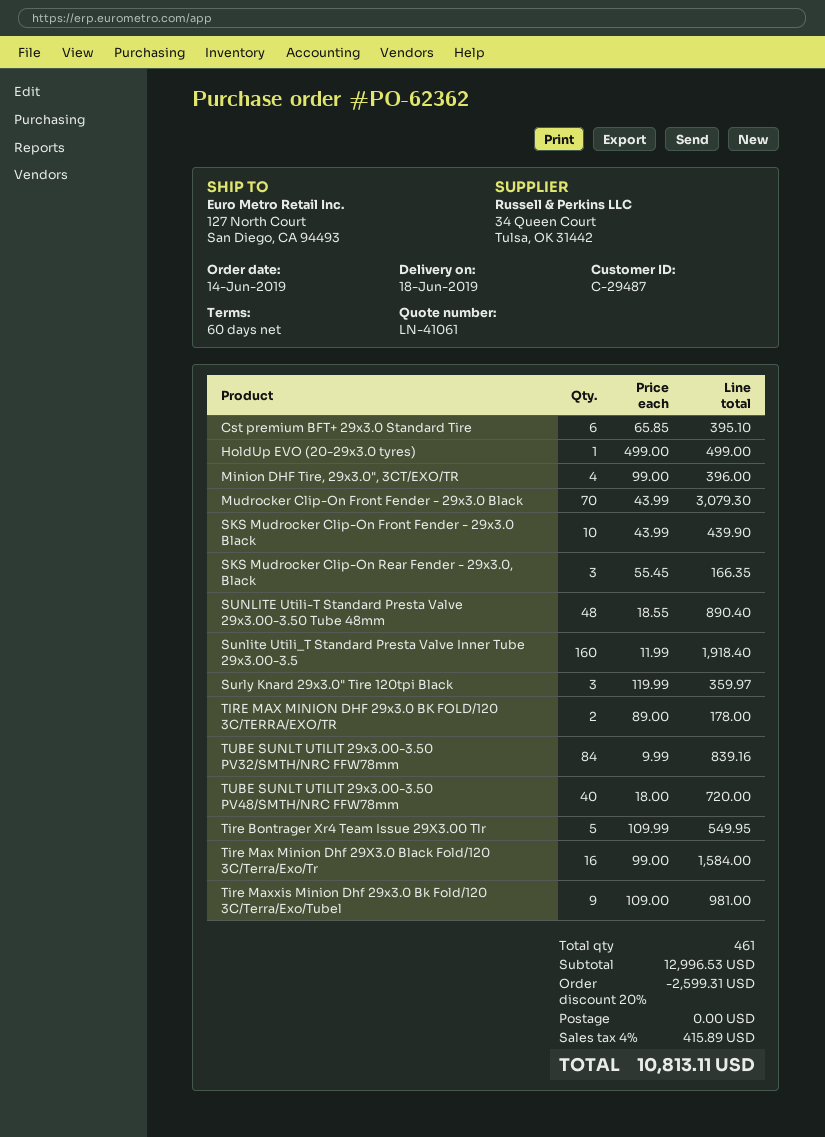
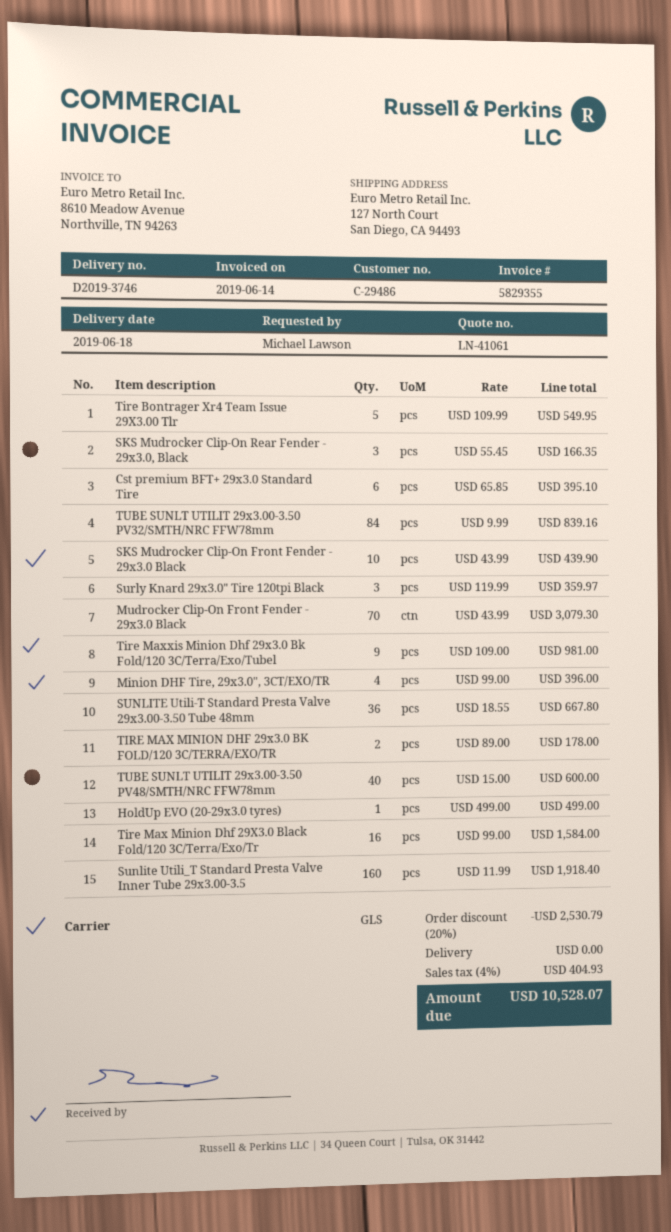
customer number: C-29487 -> C-29486
SUNLITE Utili-T Standard Presta Valve 29x3.00-3.50 Tube 48mm: 48 x 18.55 = 890.40 -> 36 x 18.55 = 667.80
TUBE SUNLT UTILIT 29x3.00-3.50 PV48/SMTH/NRC FFW78mm: 40 x 18.00 = 720.00 -> 40 x 15.00 = 600.00
discount: 20% = 2599.31 -> 20% = 2530.79
tax: 4% = 415.89 -> 4% = 404.93
total: 10813.11 -> 10528.07

